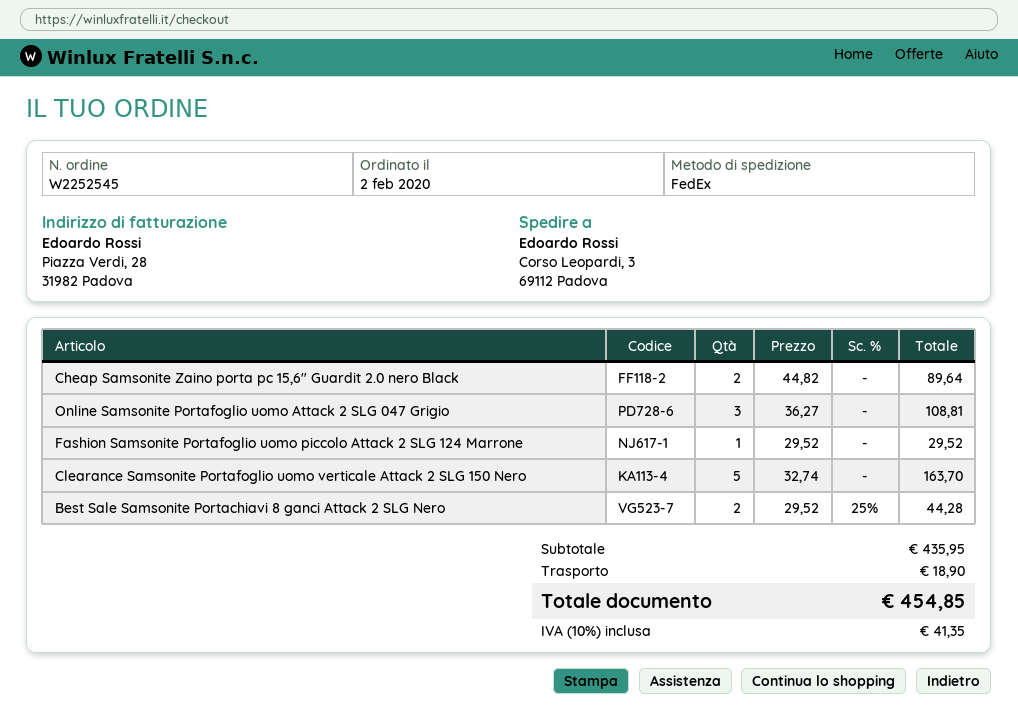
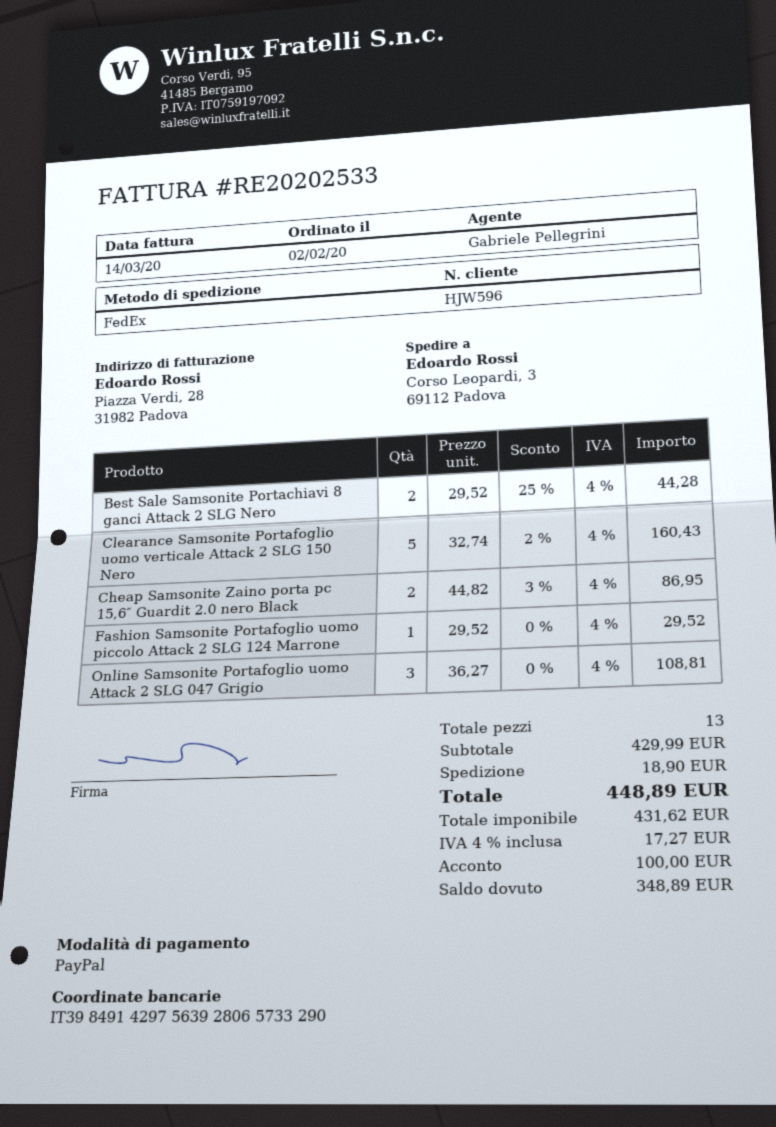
Cheap Samsonite Zaino porta pc 15,6″ Guardit 2.0 nero Black: 2 x 44.82 = 89.64 -> 2 x 44.82 - 3% = 86.95
Clearance Samsonite Portafoglio uomo verticale Attack 2 SLG 150 Nero: 5 x 32.74 = 163.70 -> 5 x 32.74 - 2% = 160.43
subtotal: 435.95 -> 429.99
tax: 10% = 41.35 -> 4% = 17.27
total: 454.85 -> 448.89

